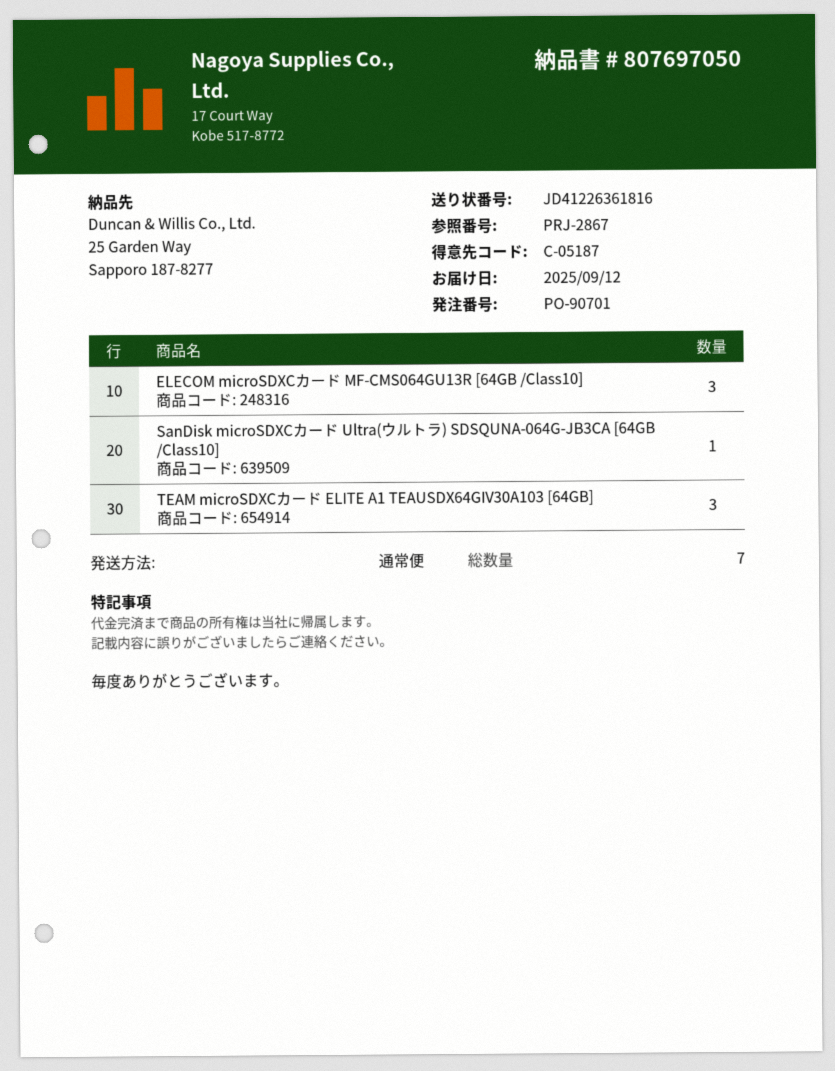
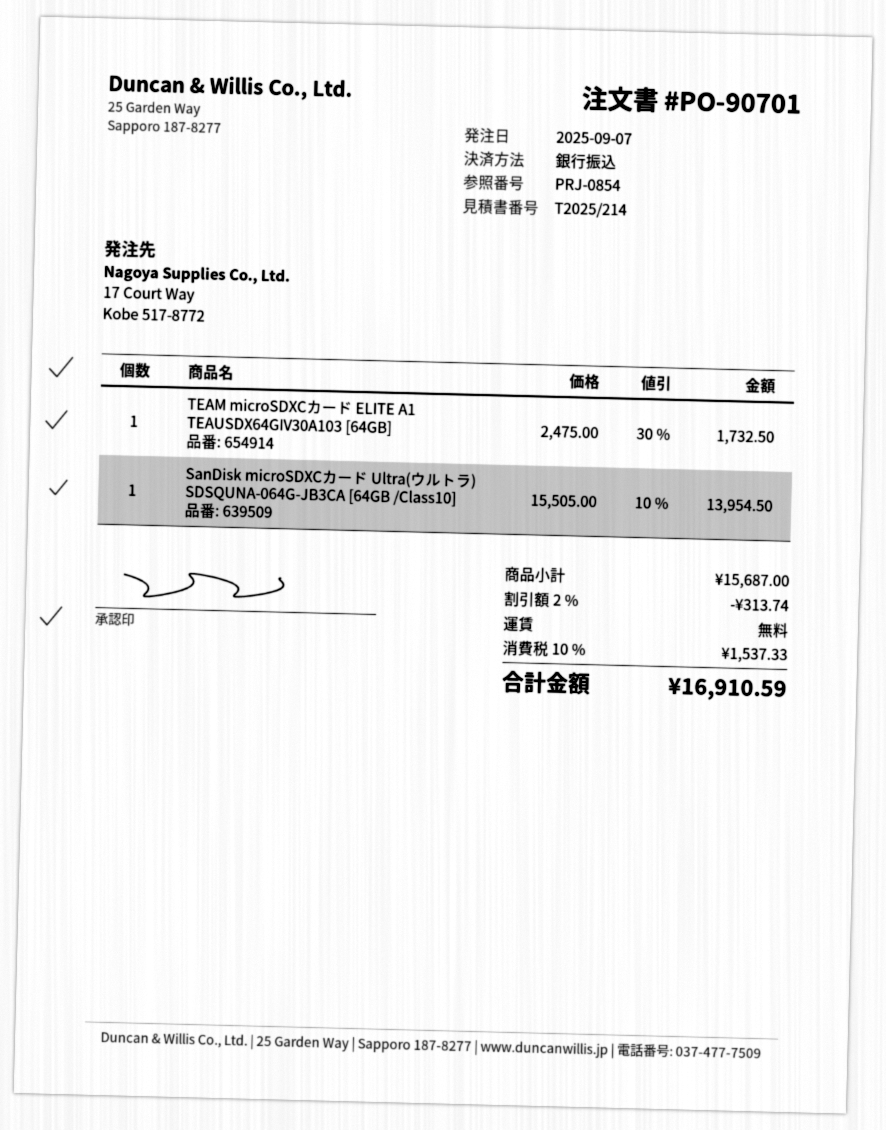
reference: PRJ-2867 -> PRJ-0854
ELECOM microSDXCカード MF-CMS064GU13R [64GB /Class10]: 3 -> none
TEAM microSDXCカード ELITE A1 TEAUSDX64GIV30A103 [64GB]: 3 -> 1

